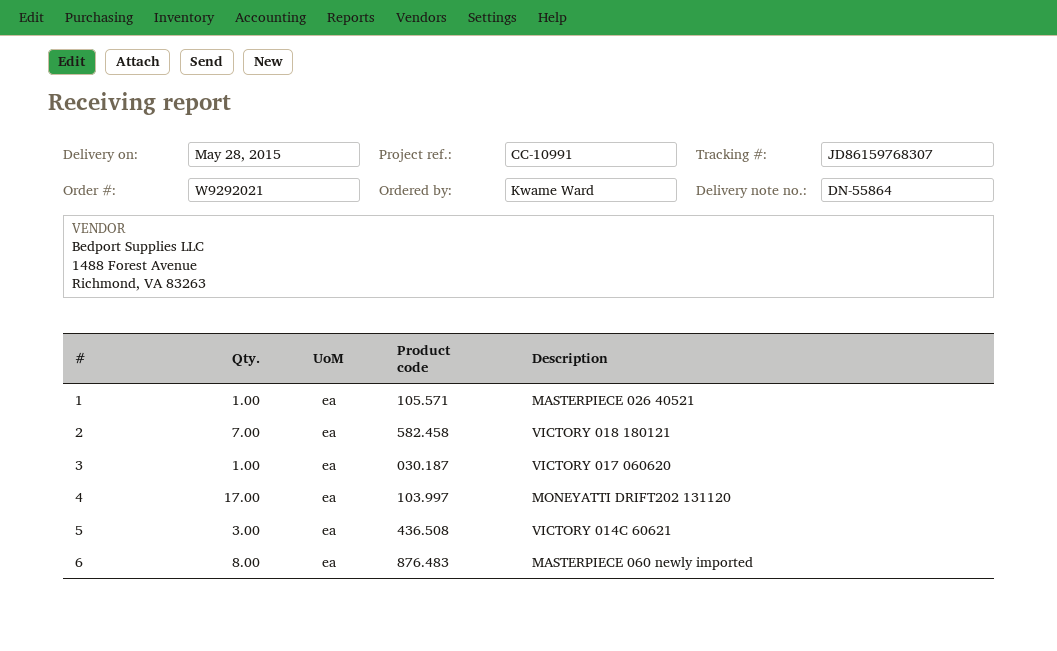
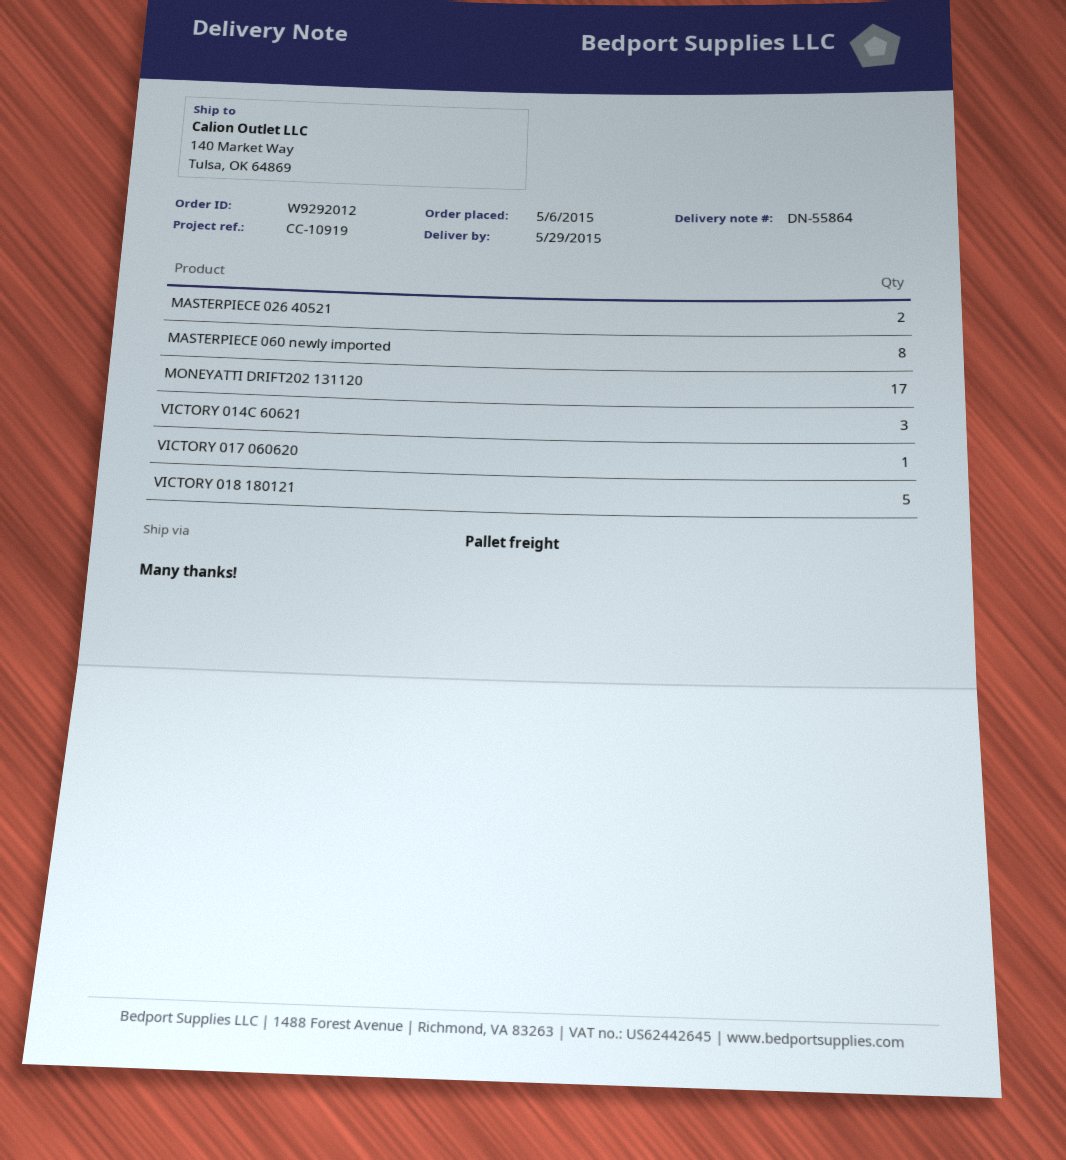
order number: W9292021 -> W9292012
delivery date: 2015-05-28 -> 2015-05-29
reference: CC-10991 -> CC-10919
MASTERPIECE 026 40521: 1 -> 2
VICTORY 018 180121: 7 -> 5

